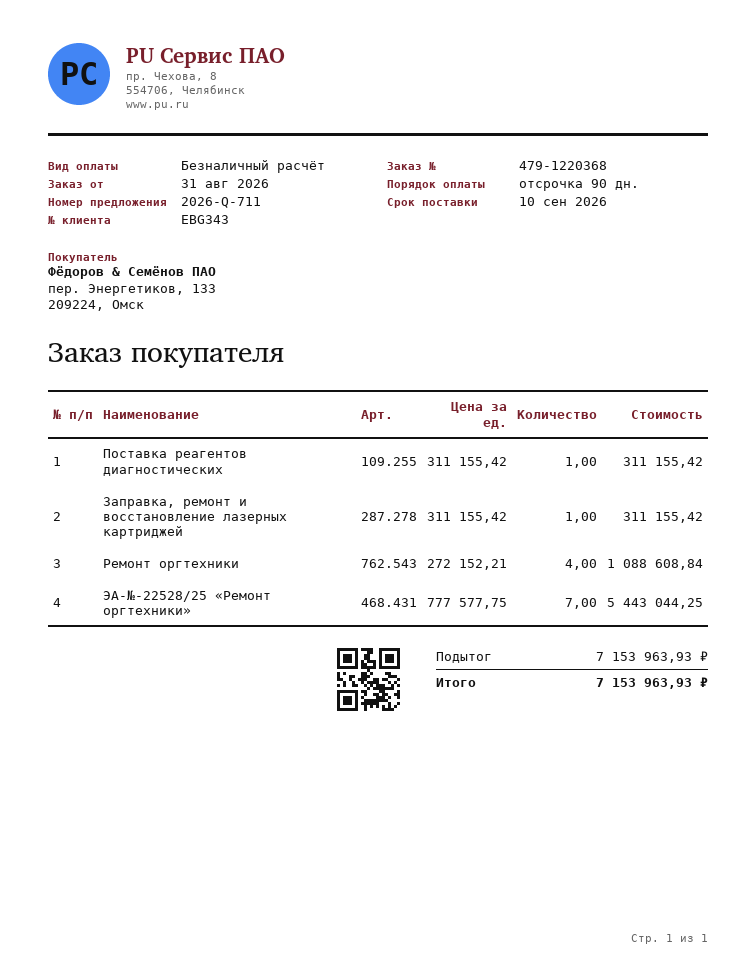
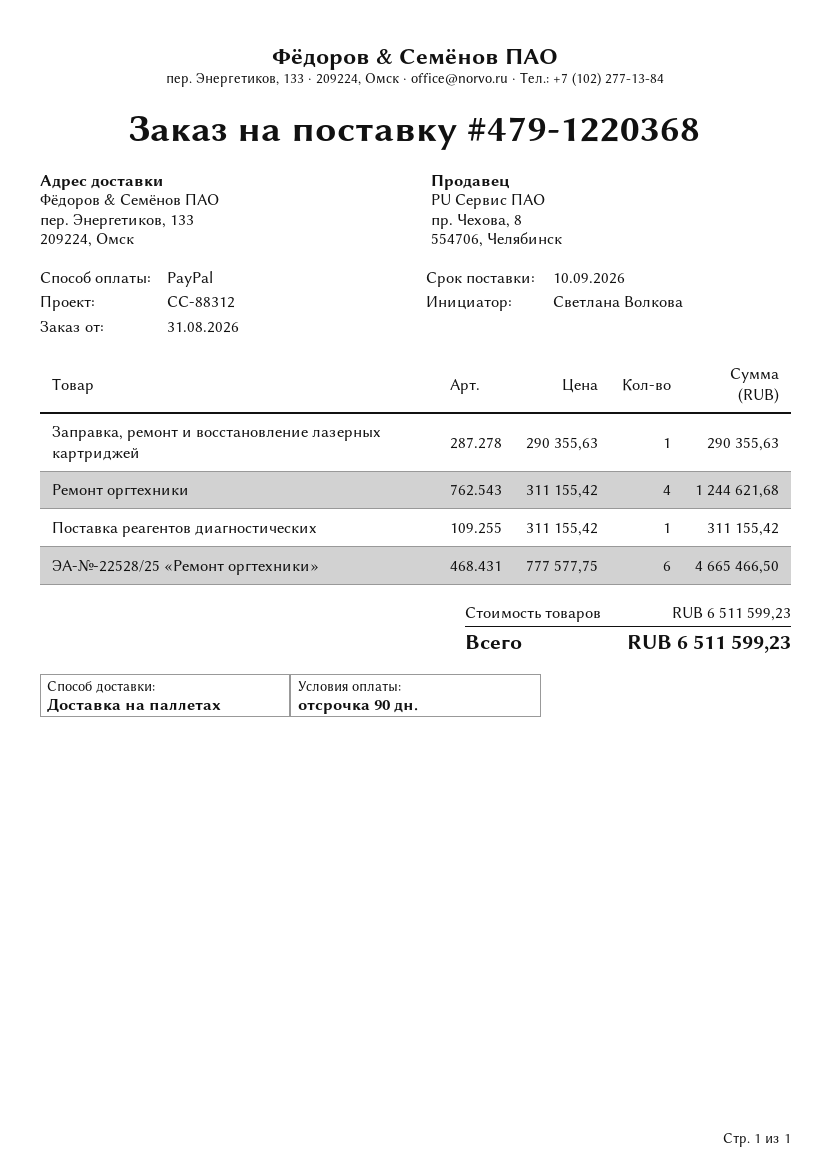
payment method: bank transfer -> PayPal
Заправка, ремонт и восстановление лазерных картриджей: 1 x 311155.42 = 311155.42 -> 1 x 290355.63 = 290355.63
Ремонт оргтехники: 4 x 272152.21 = 1088608.84 -> 4 x 311155.42 = 1244621.68
ЭА-№-22528/25 «Ремонт оргтехники»: 7 x 777577.75 = 5443044.25 -> 6 x 777577.75 = 4665466.50
subtotal: 7153963.93 -> 6511599.23
total: 7153963.93 -> 6511599.23

